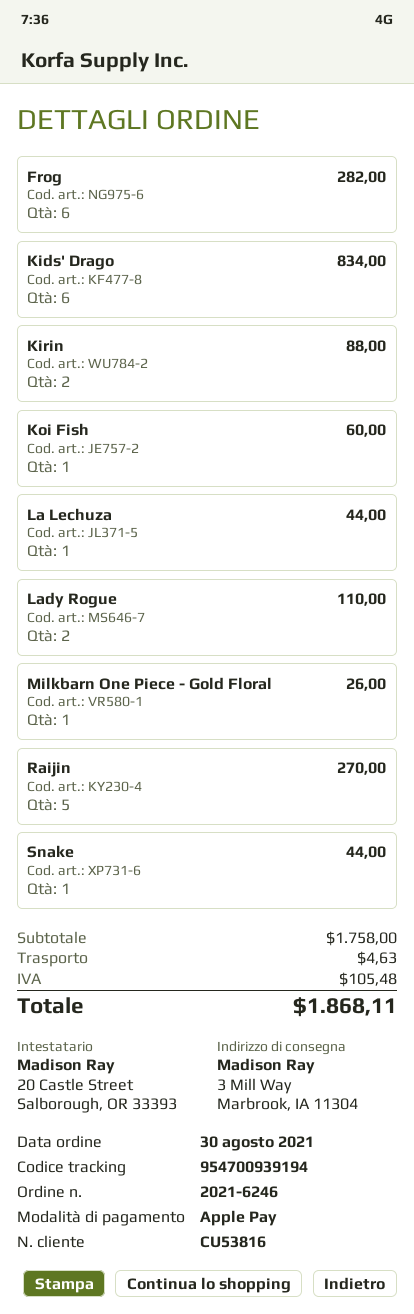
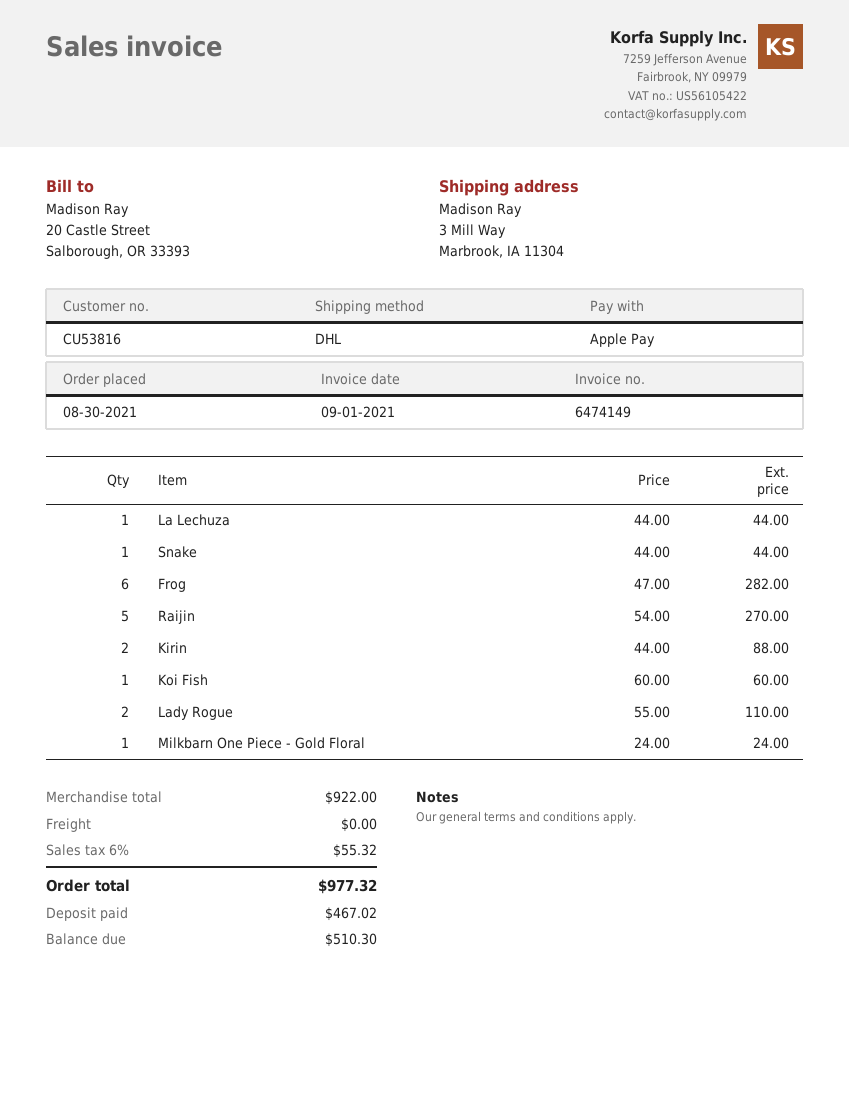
Kids' Drago: 6 for 834.00 -> none
Milkbarn One Piece - Gold Floral: 1 for 26.00 -> 1 for 24.00
subtotal: 1758.00 -> 922.00
shipping: 4.63 -> 0.00
tax: 105.48 -> 55.32
total: 1868.11 -> 977.32

